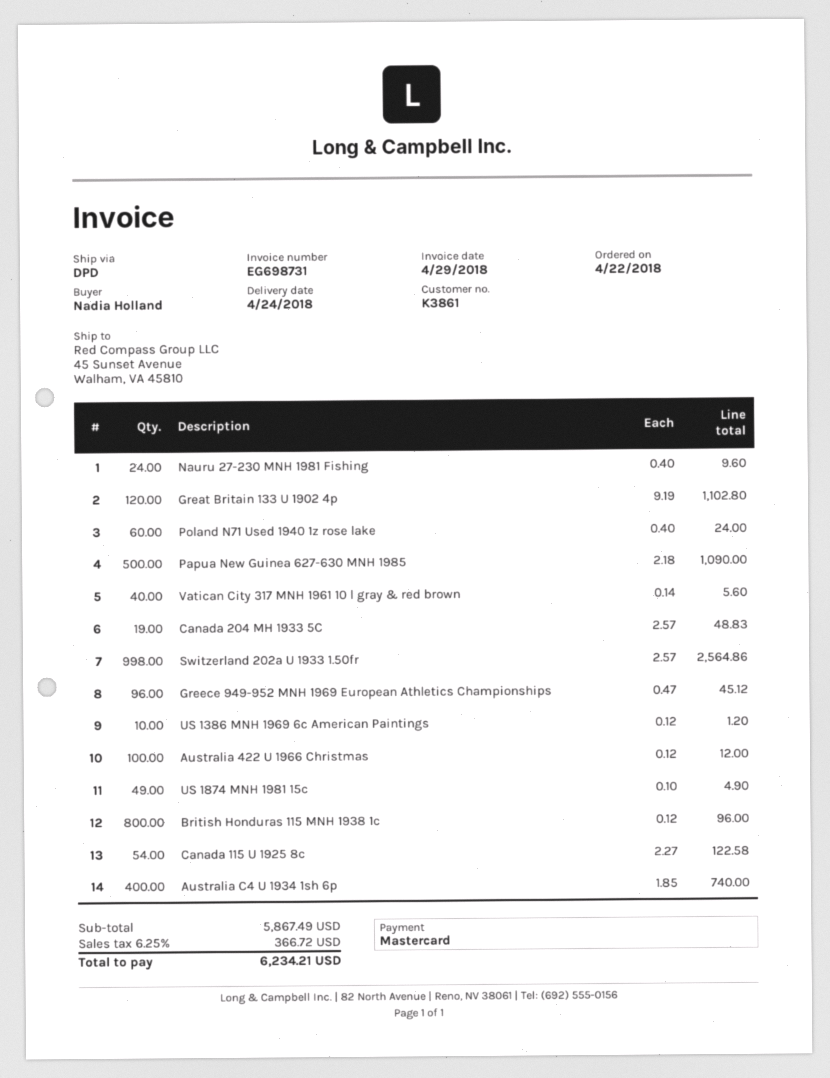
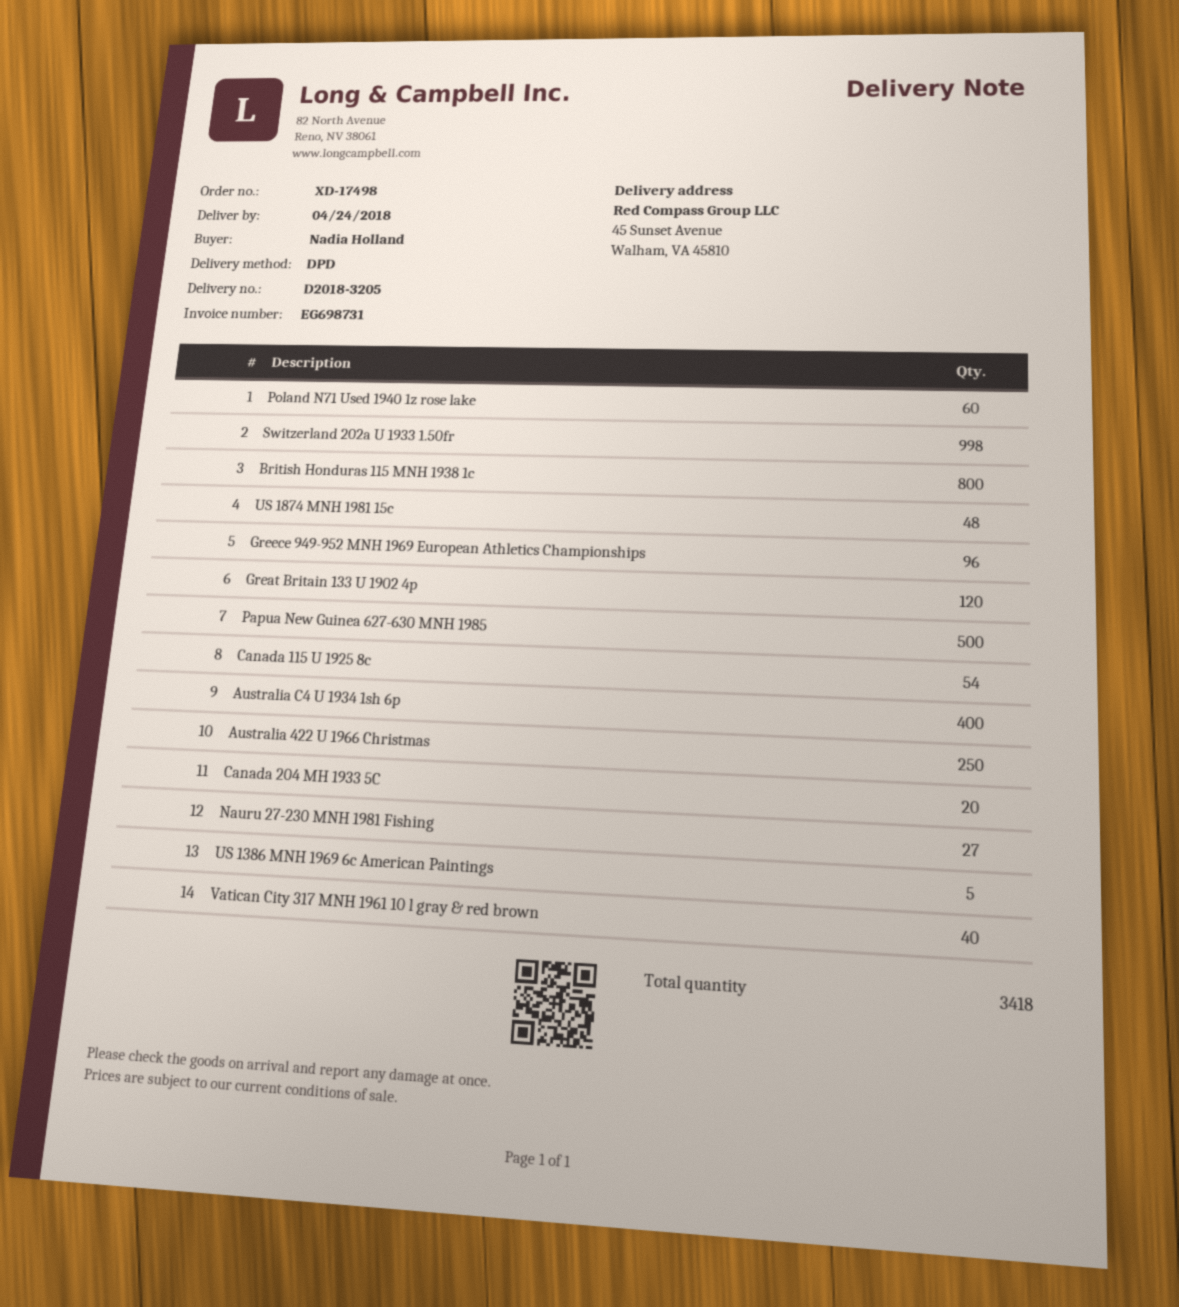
Nauru 27-230 MNH 1981 Fishing: 24 -> 27
Canada 204 MH 1933 5C: 19 -> 20
US 1386 MNH 1969 6c American Paintings: 10 -> 5
Australia 422 U 1966 Christmas: 100 -> 250
US 1874 MNH 1981 15c: 49 -> 48

